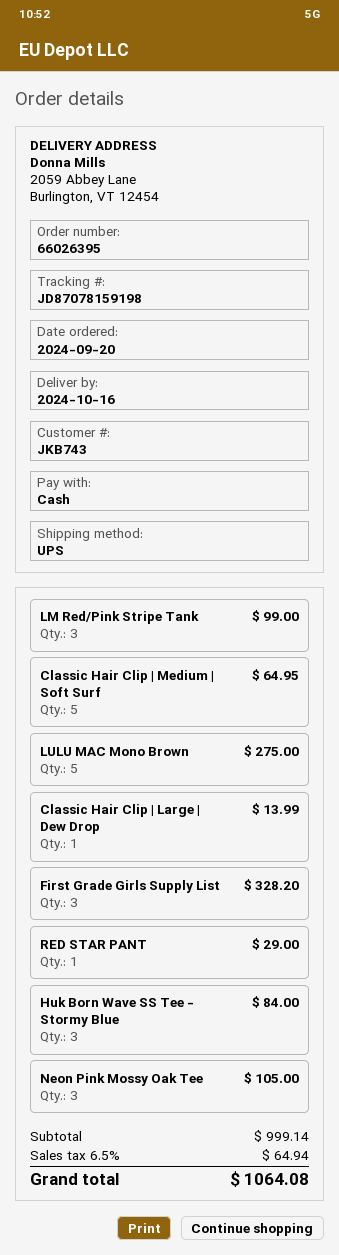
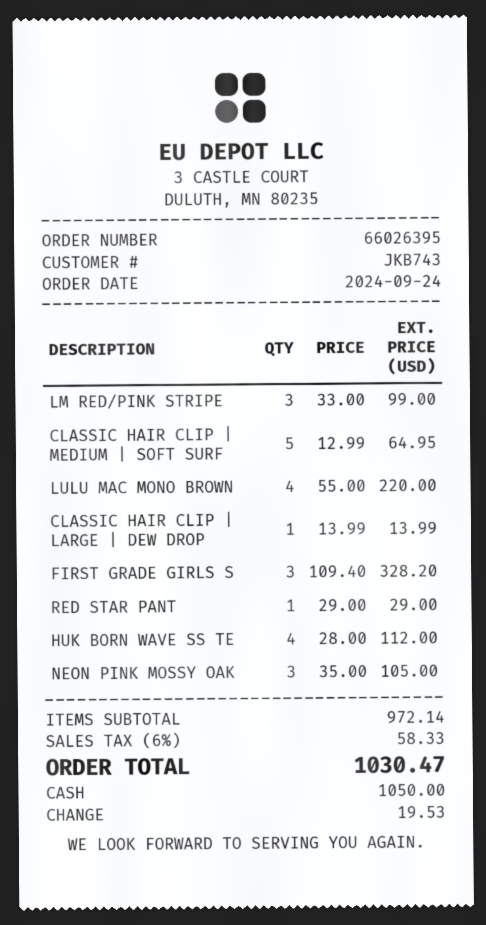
order date: 2024-09-20 -> 2024-09-24
LULU MAC Mono Brown: 5 for 275.00 -> 4 for 220.00
Huk Born Wave SS Tee - Stormy Blue: 3 for 84.00 -> 4 for 112.00
subtotal: 999.14 -> 972.14
tax: 6.5% = 64.94 -> 6% = 58.33
total: 1064.08 -> 1030.47

